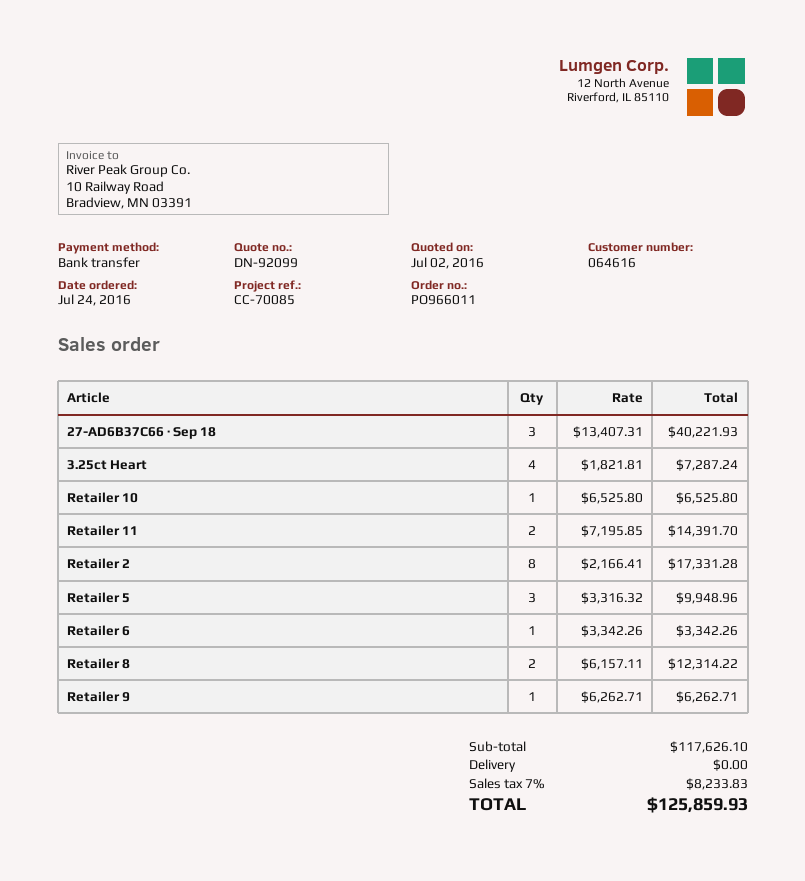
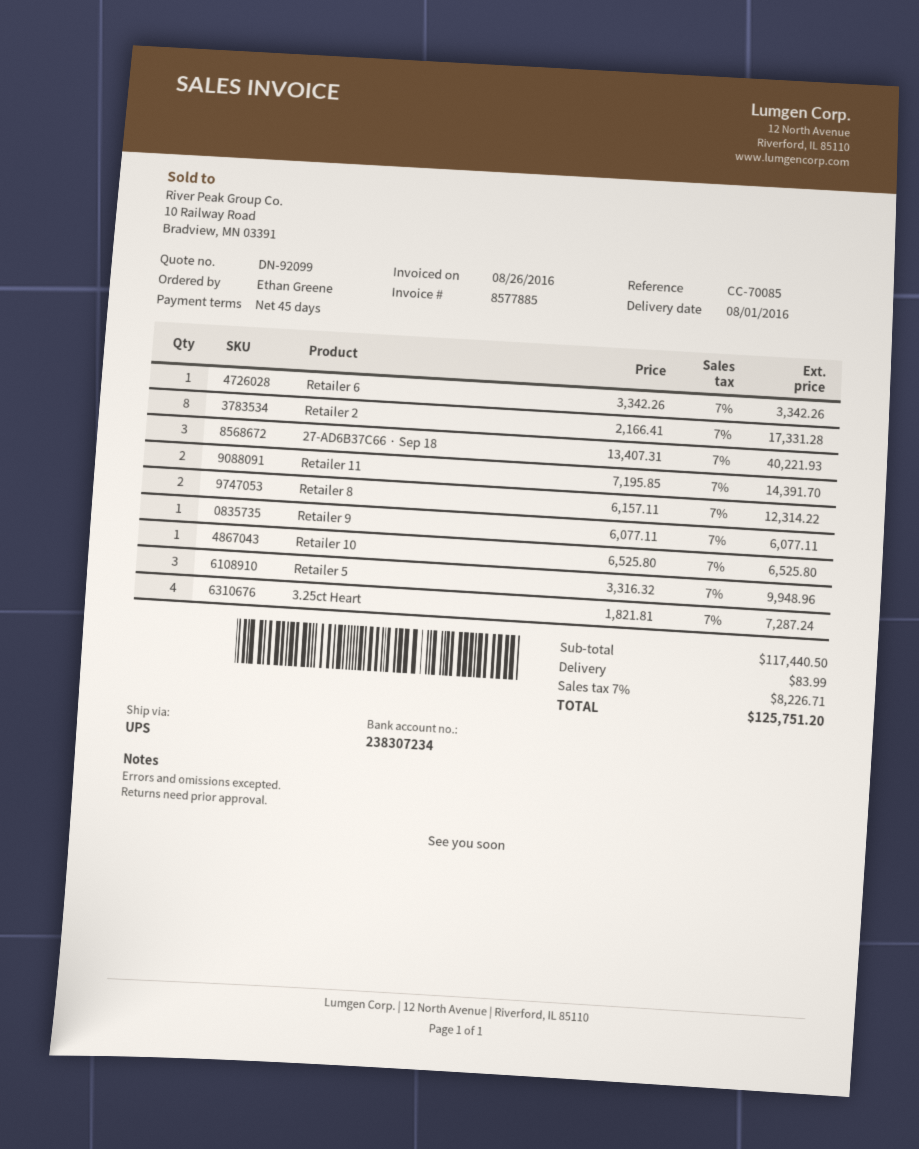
Retailer 9: 1 x 6262.71 = 6262.71 -> 1 x 6077.11 = 6077.11
subtotal: 117626.10 -> 117440.50
shipping: 0.00 -> 83.99
tax: 7% = 8233.83 -> 7% = 8226.71
total: 125859.93 -> 125751.20

